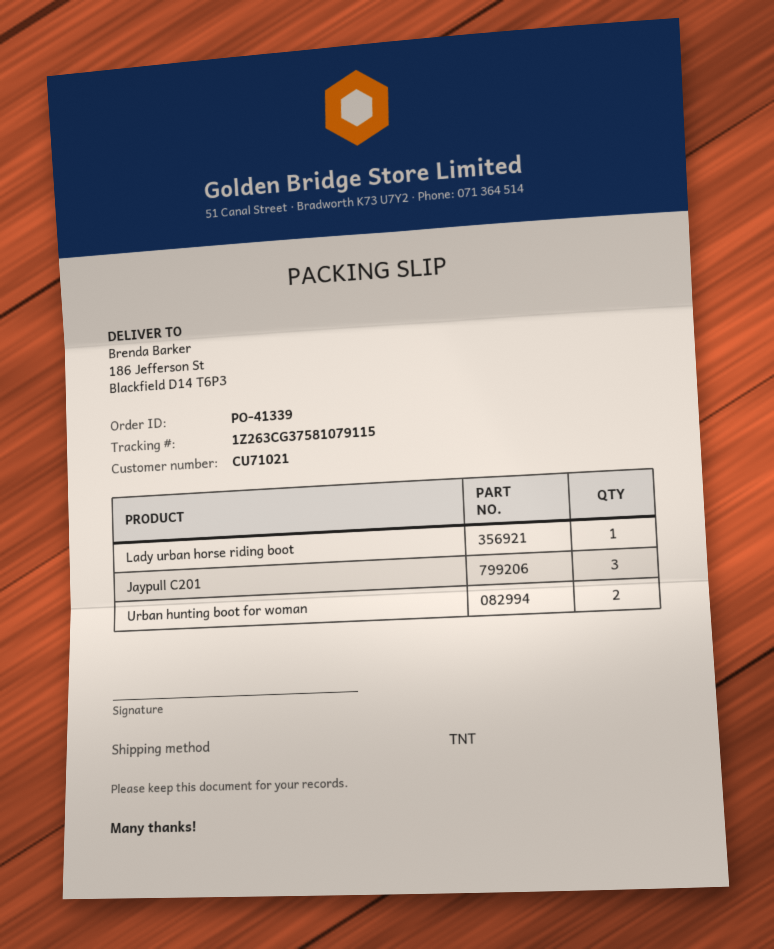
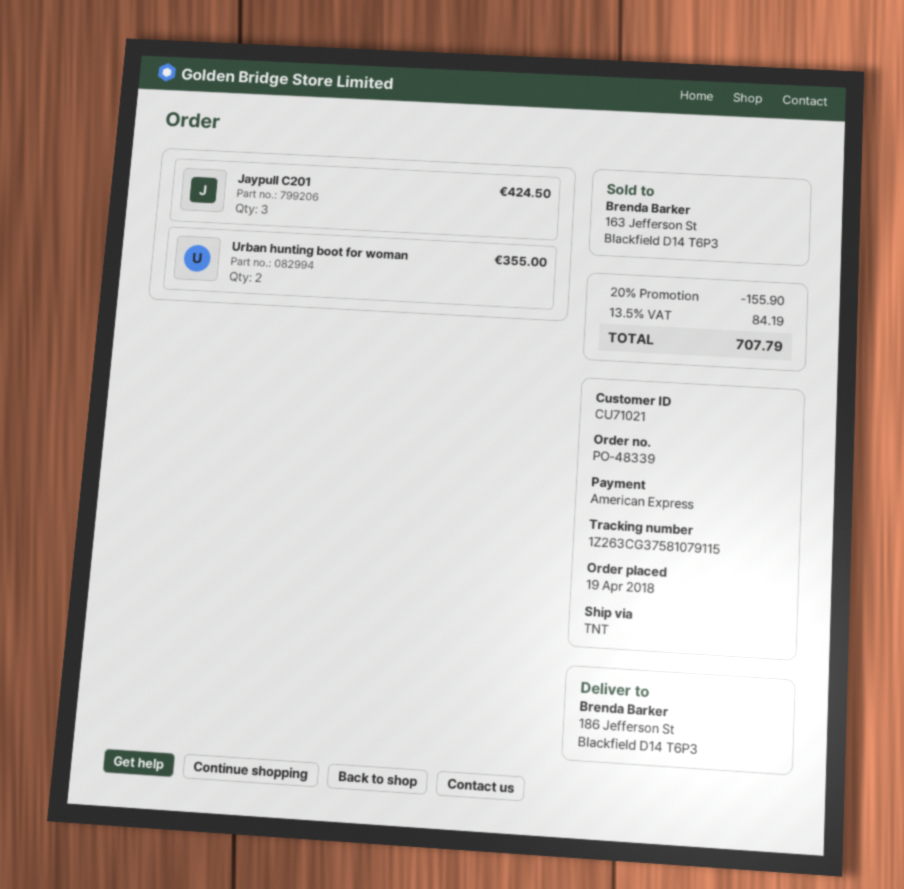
order number: PO-41339 -> PO-48339
Lady urban horse riding boot: 1 -> none

